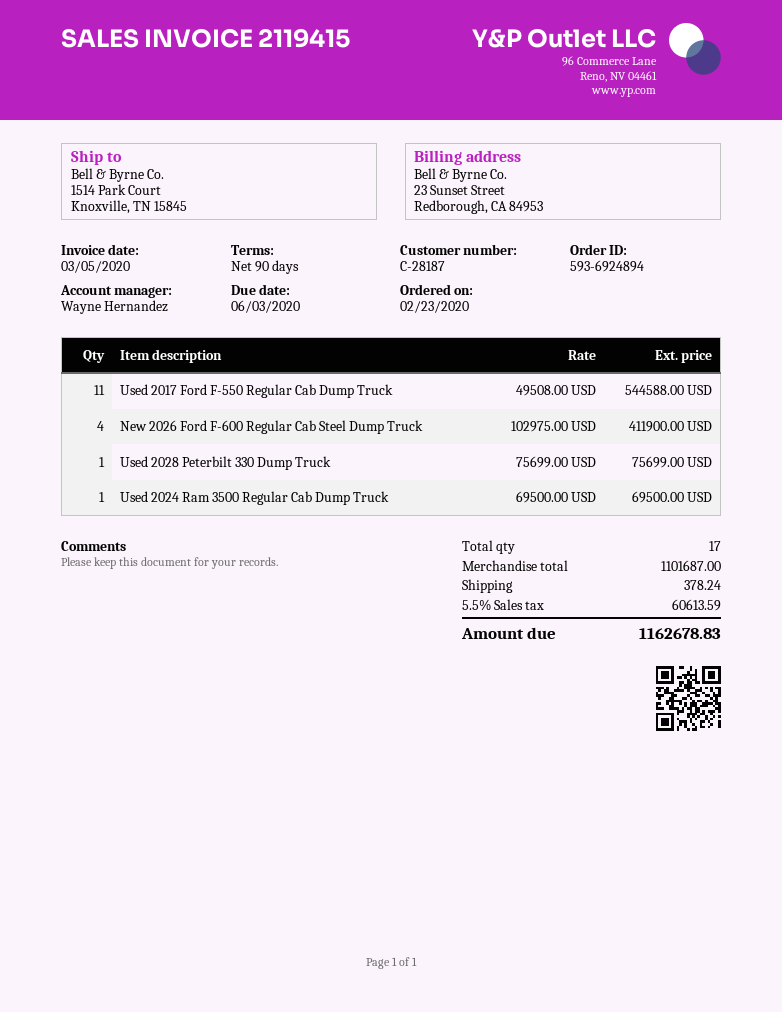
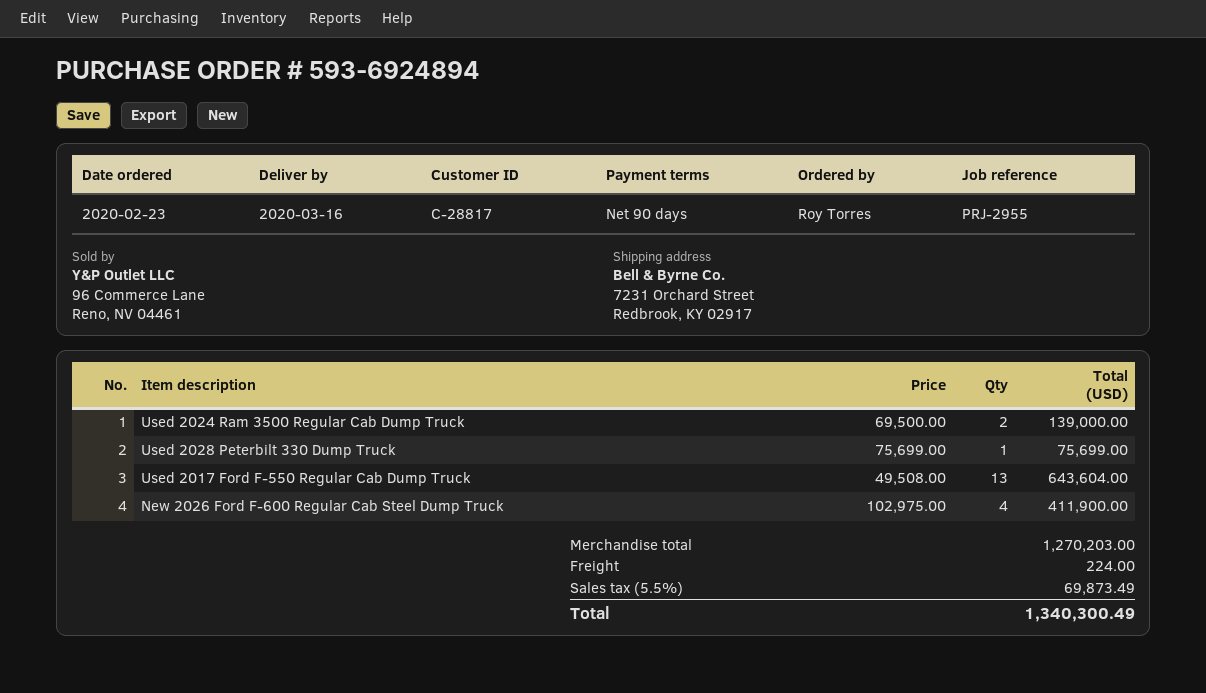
customer number: C-28187 -> C-28817
ship to: 1514 Park Court, Knoxville, TN 15845 -> 7231 Orchard Street, Redbrook, KY 02917
Used 2017 Ford F-550 Regular Cab Dump Truck: 11 x 49508.00 = 544588.00 -> 13 x 49508.00 = 643604.00
Used 2024 Ram 3500 Regular Cab Dump Truck: 1 x 69500.00 = 69500.00 -> 2 x 69500.00 = 139000.00
subtotal: 1101687.00 -> 1270203.00
shipping: 378.24 -> 224.00
tax: 5.5% = 60613.59 -> 5.5% = 69873.49
total: 1162678.83 -> 1340300.49

